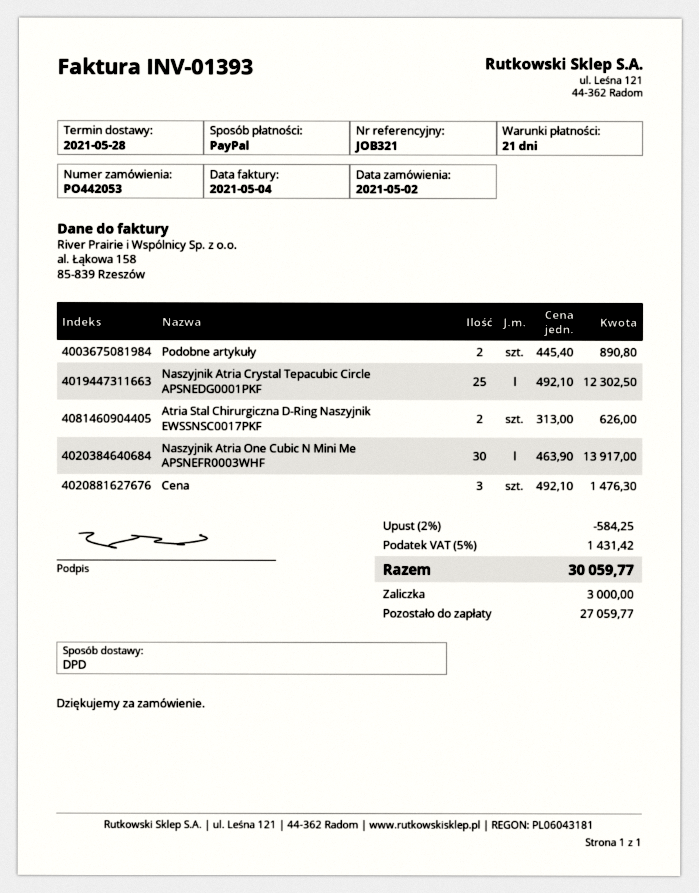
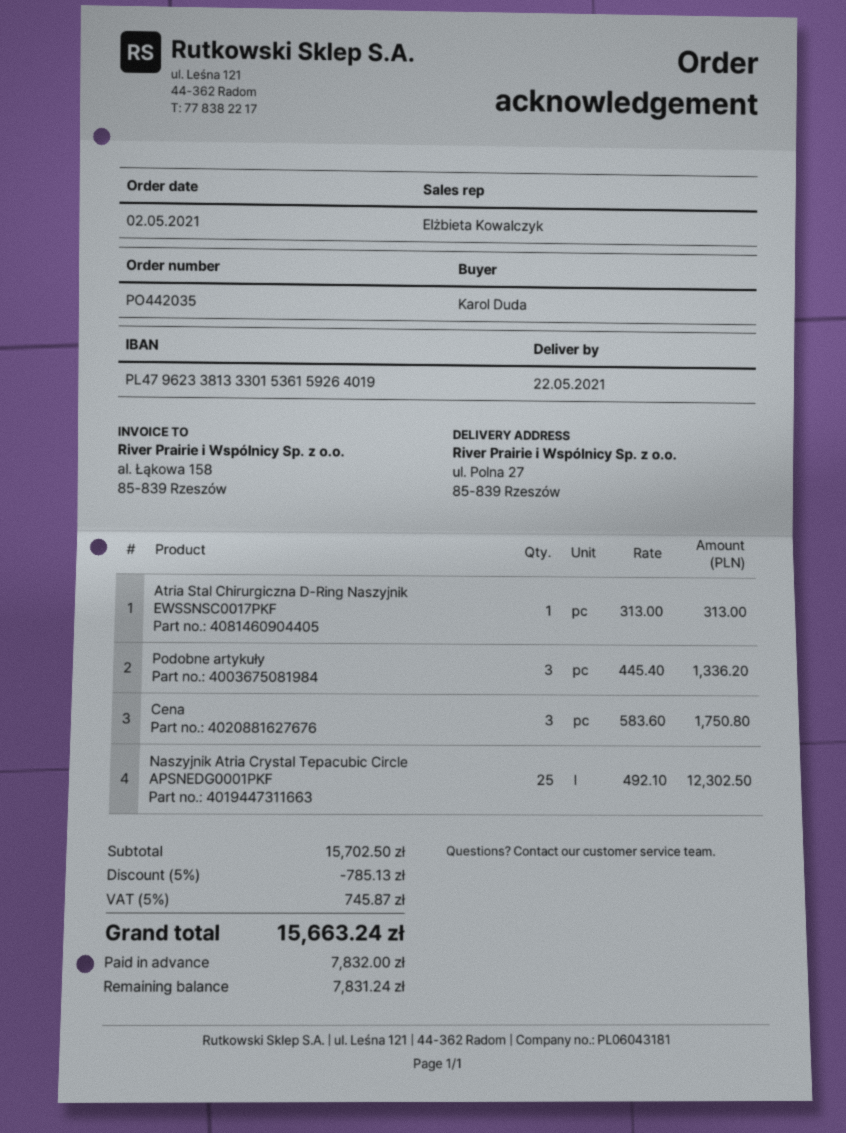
order number: PO442053 -> PO442035
delivery date: 2021-05-28 -> 2021-05-22
Podobne artykuły: 2 x 445.40 = 890.80 -> 3 x 445.40 = 1336.20
Atria Stal Chirurgiczna D-Ring Naszyjnik EWSSNSC0017PKF: 2 x 313.00 = 626.00 -> 1 x 313.00 = 313.00
Naszyjnik Atria One Cubic N Mini Me APSNEFR0003WHF: 30 x 463.90 = 13917.00 -> none
Cena: 3 x 492.10 = 1476.30 -> 3 x 583.60 = 1750.80
discount: 2% = 584.25 -> 5% = 785.13
tax: 5% = 1431.42 -> 5% = 745.87
total: 30059.77 -> 15663.24
deposit: 3000.00 -> 7832.00
balance: 27059.77 -> 7831.24

